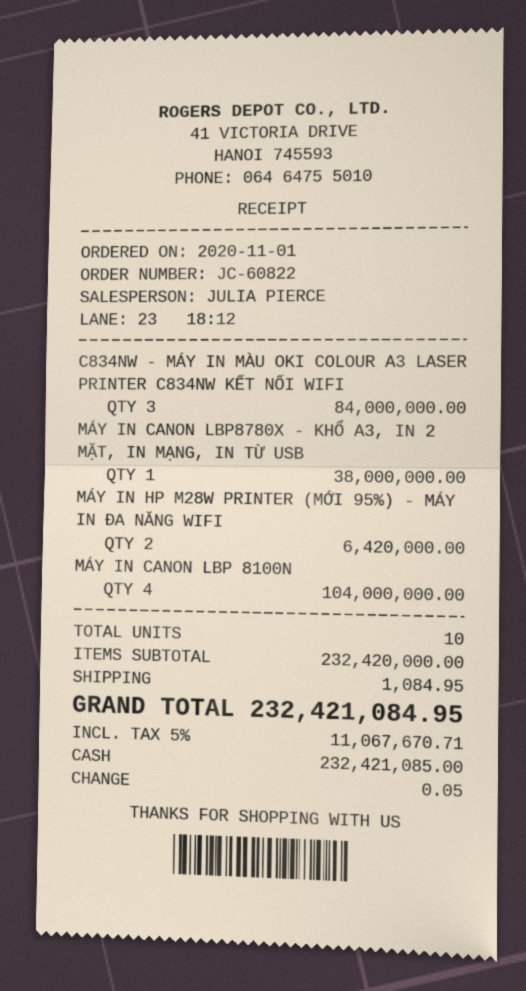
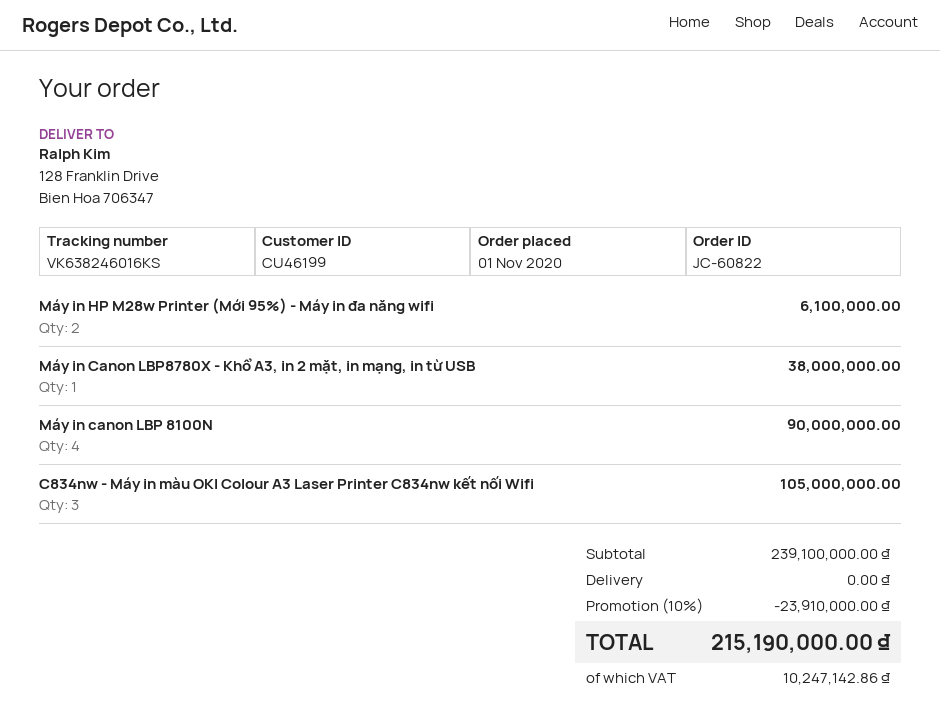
C834NW - MÁY IN MÀU OKI COLOUR A3 LASER PRINTER C834NW KẾT NỐI WIFI: 3 for 84000000.00 -> 3 for 105000000.00
MÁY IN HP M28W PRINTER (MỚI 95%) - MÁY IN ĐA NĂNG WIFI: 2 for 6420000.00 -> 2 for 6100000.00
MÁY IN CANON LBP 8100N: 4 for 104000000.00 -> 4 for 90000000.00
subtotal: 232420000.00 -> 239100000.00
discount: none -> 10% = 23910000.00
shipping: 1084.95 -> 0.00
tax: 11067670.71 -> 10247142.86
total: 232421084.95 -> 215190000.00

